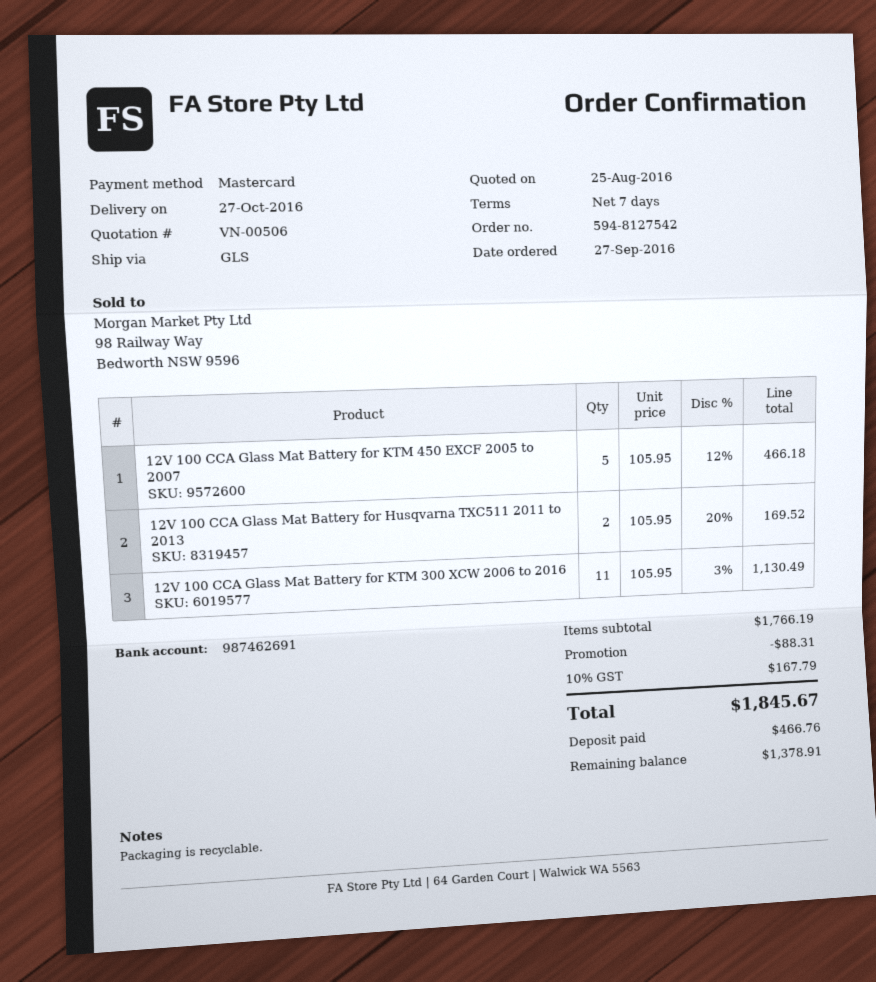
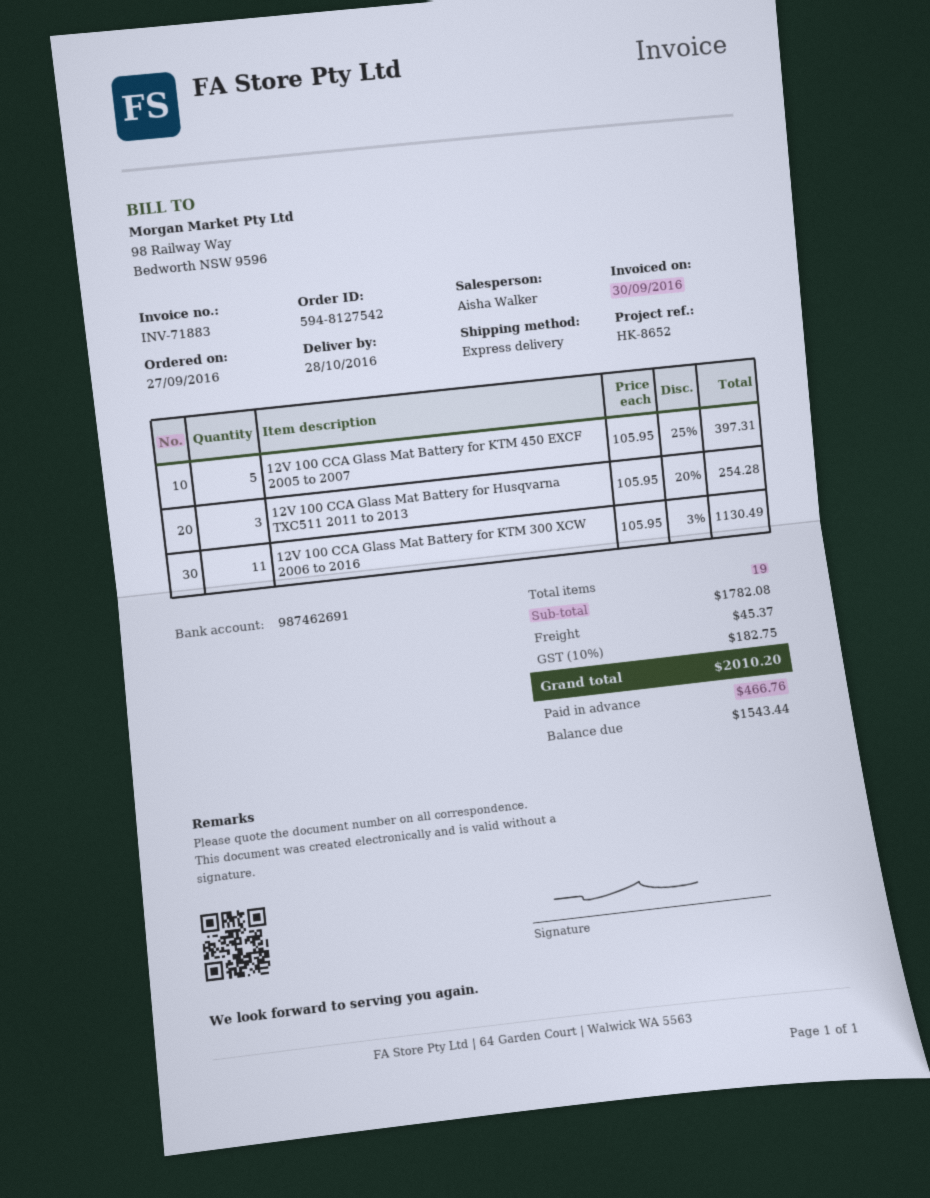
delivery date: 2016-10-27 -> 2016-10-28
shipping method: GLS -> express
12V 100 CCA Glass Mat Battery for KTM 450 EXCF 2005 to 2007: 5 x 105.95 - 12% = 466.18 -> 5 x 105.95 - 25% = 397.31
12V 100 CCA Glass Mat Battery for Husqvarna TXC511 2011 to 2013: 2 x 105.95 - 20% = 169.52 -> 3 x 105.95 - 20% = 254.28
subtotal: 1766.19 -> 1782.08
discount: 88.31 -> none
shipping: none -> 45.37
tax: 10% = 167.79 -> 10% = 182.75
total: 1845.67 -> 2010.20
balance: 1378.91 -> 1543.44

